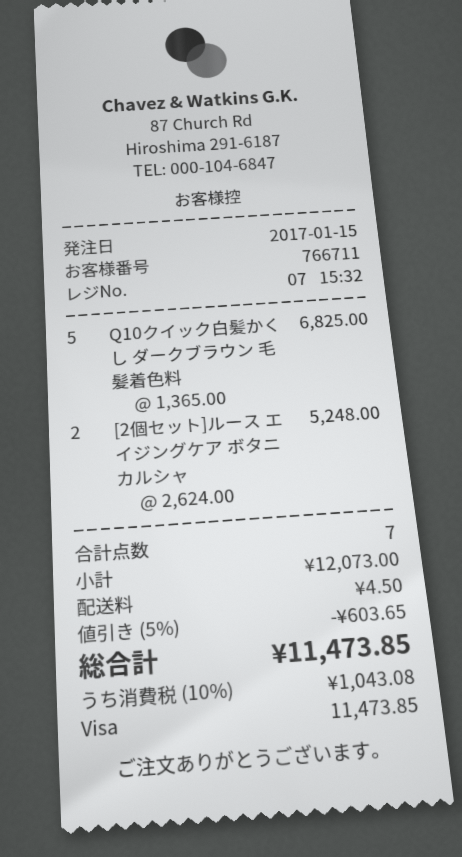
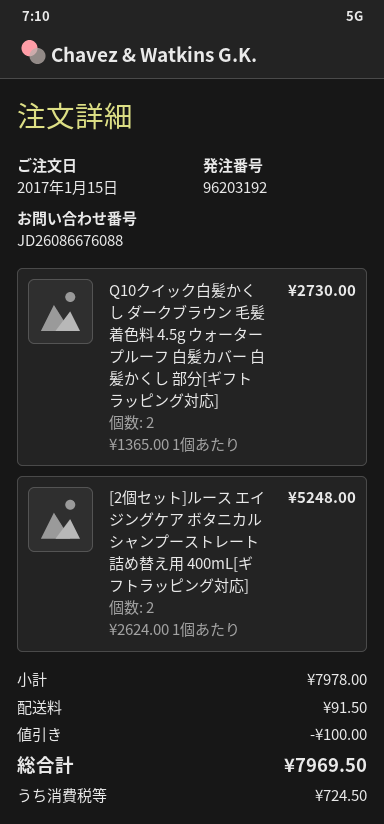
Q10クイック白髪かくし ダークブラウン 毛髪着色料: 5 x 1365.00 = 6825.00 -> 2 x 1365.00 = 2730.00
subtotal: 12073.00 -> 7978.00
discount: 603.65 -> 100.00
shipping: 4.50 -> 91.50
tax: 1043.08 -> 724.50
total: 11473.85 -> 7969.50

